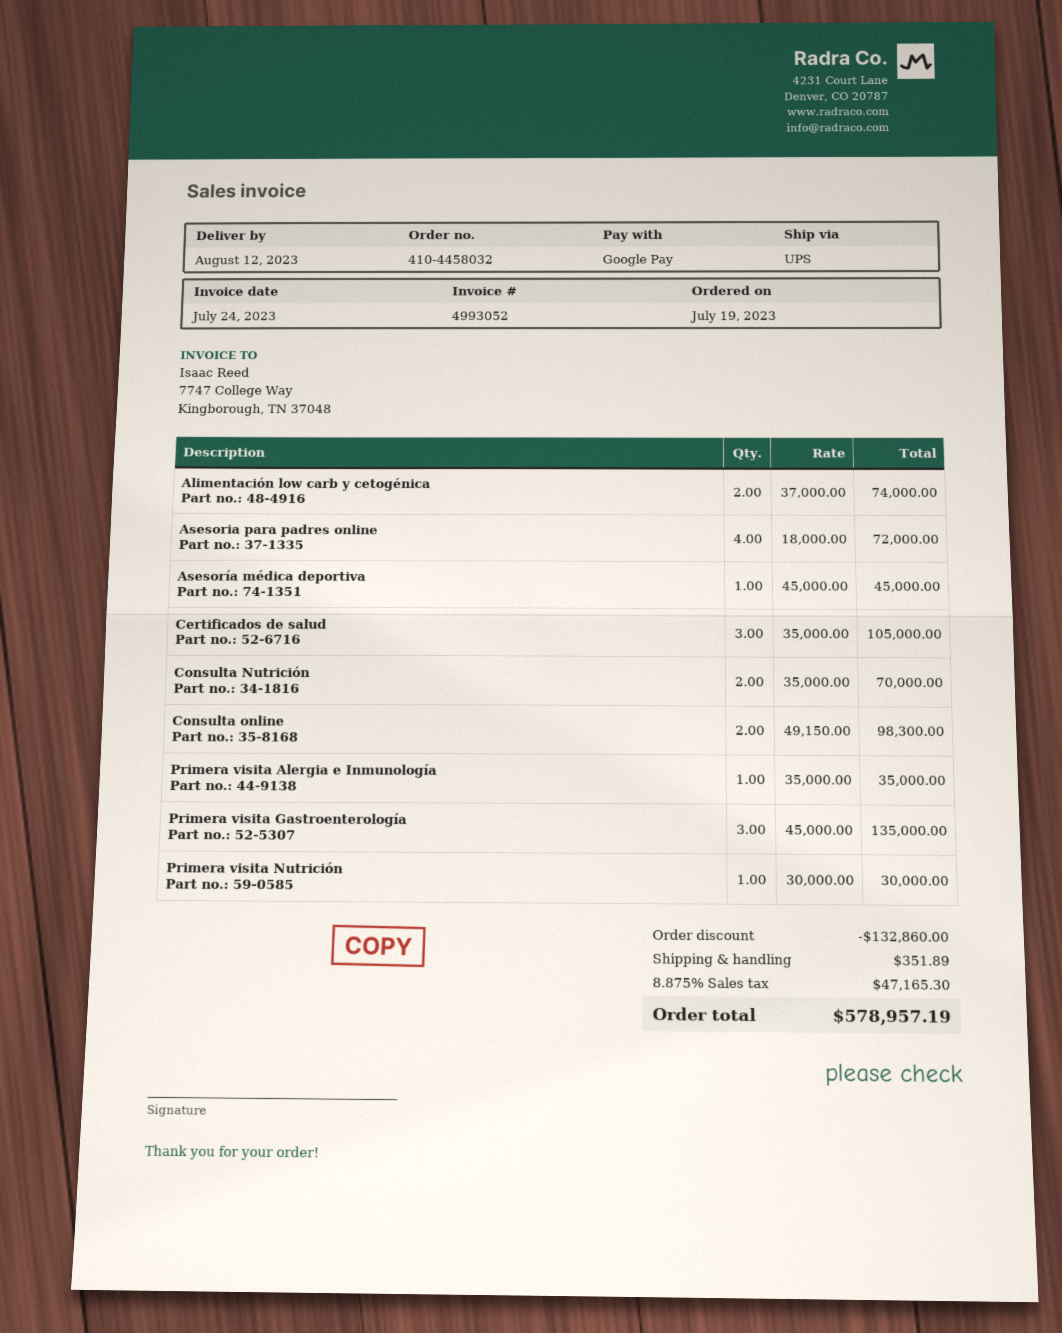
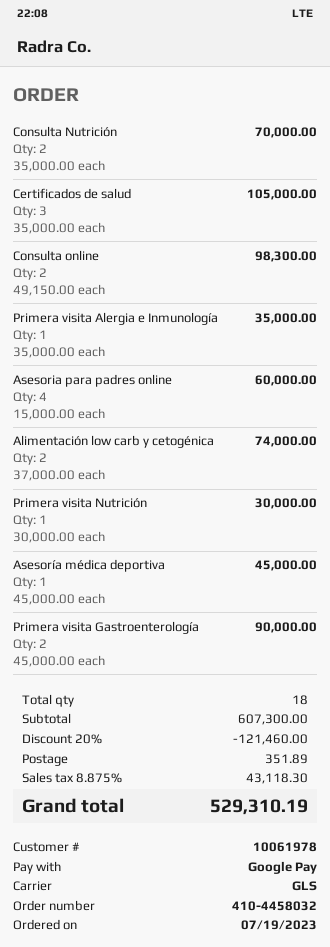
shipping method: UPS -> GLS
Asesoria para padres online: 4 x 18000.00 = 72000.00 -> 4 x 15000.00 = 60000.00
Primera visita Gastroenterología: 3 x 45000.00 = 135000.00 -> 2 x 45000.00 = 90000.00
discount: 132860.00 -> 121460.00
tax: 8.875% = 47165.30 -> 8.875% = 43118.30
total: 578957.19 -> 529310.19

